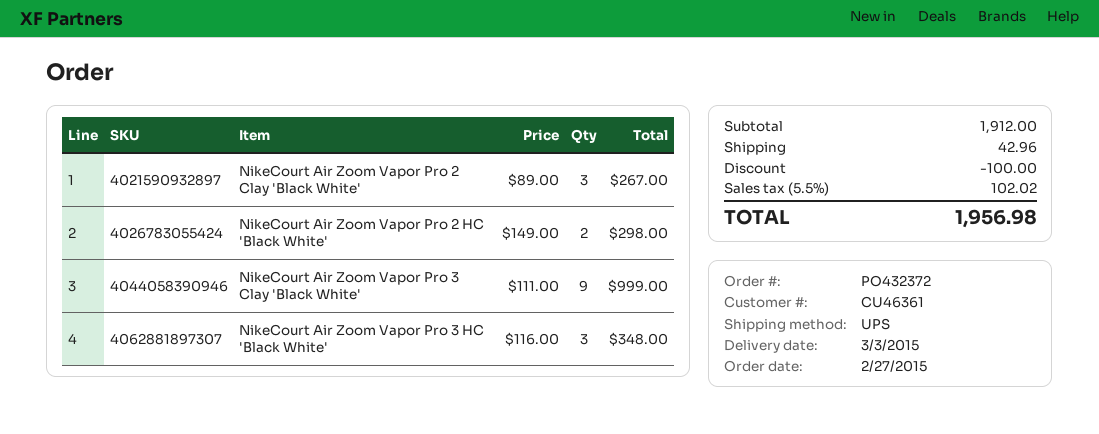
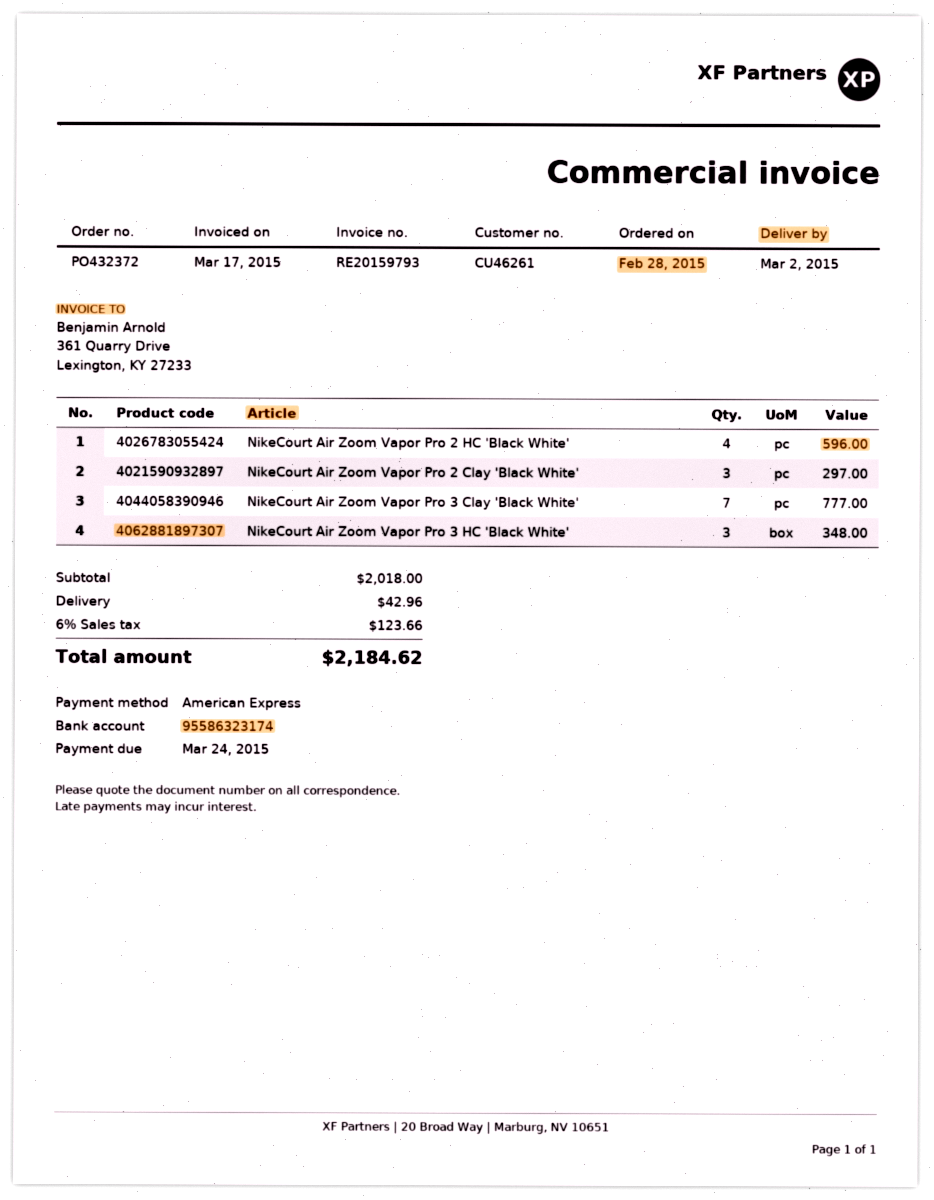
order date: 2015-02-27 -> 2015-02-28
delivery date: 2015-03-03 -> 2015-03-02
customer number: CU46361 -> CU46261
NikeCourt Air Zoom Vapor Pro 2 Clay 'Black White': 3 for 267.00 -> 3 for 297.00
NikeCourt Air Zoom Vapor Pro 2 HC 'Black White': 2 for 298.00 -> 4 for 596.00
NikeCourt Air Zoom Vapor Pro 3 Clay 'Black White': 9 for 999.00 -> 7 for 777.00
subtotal: 1912.00 -> 2018.00
discount: 100.00 -> none
tax: 5.5% = 102.02 -> 6% = 123.66
total: 1956.98 -> 2184.62

